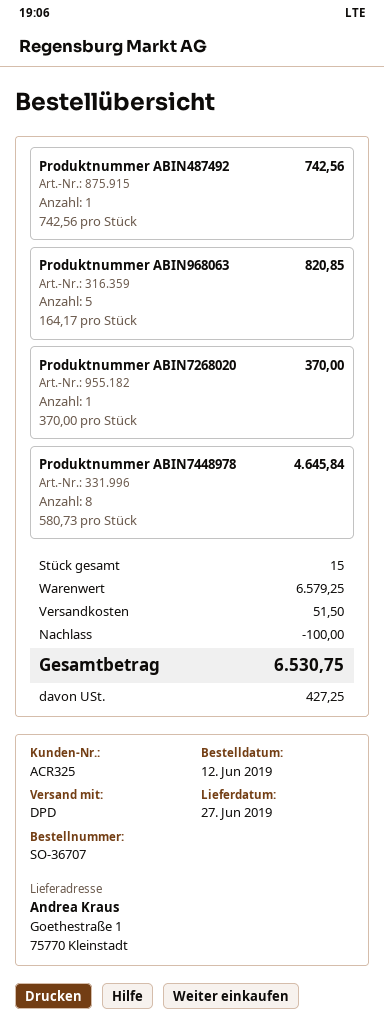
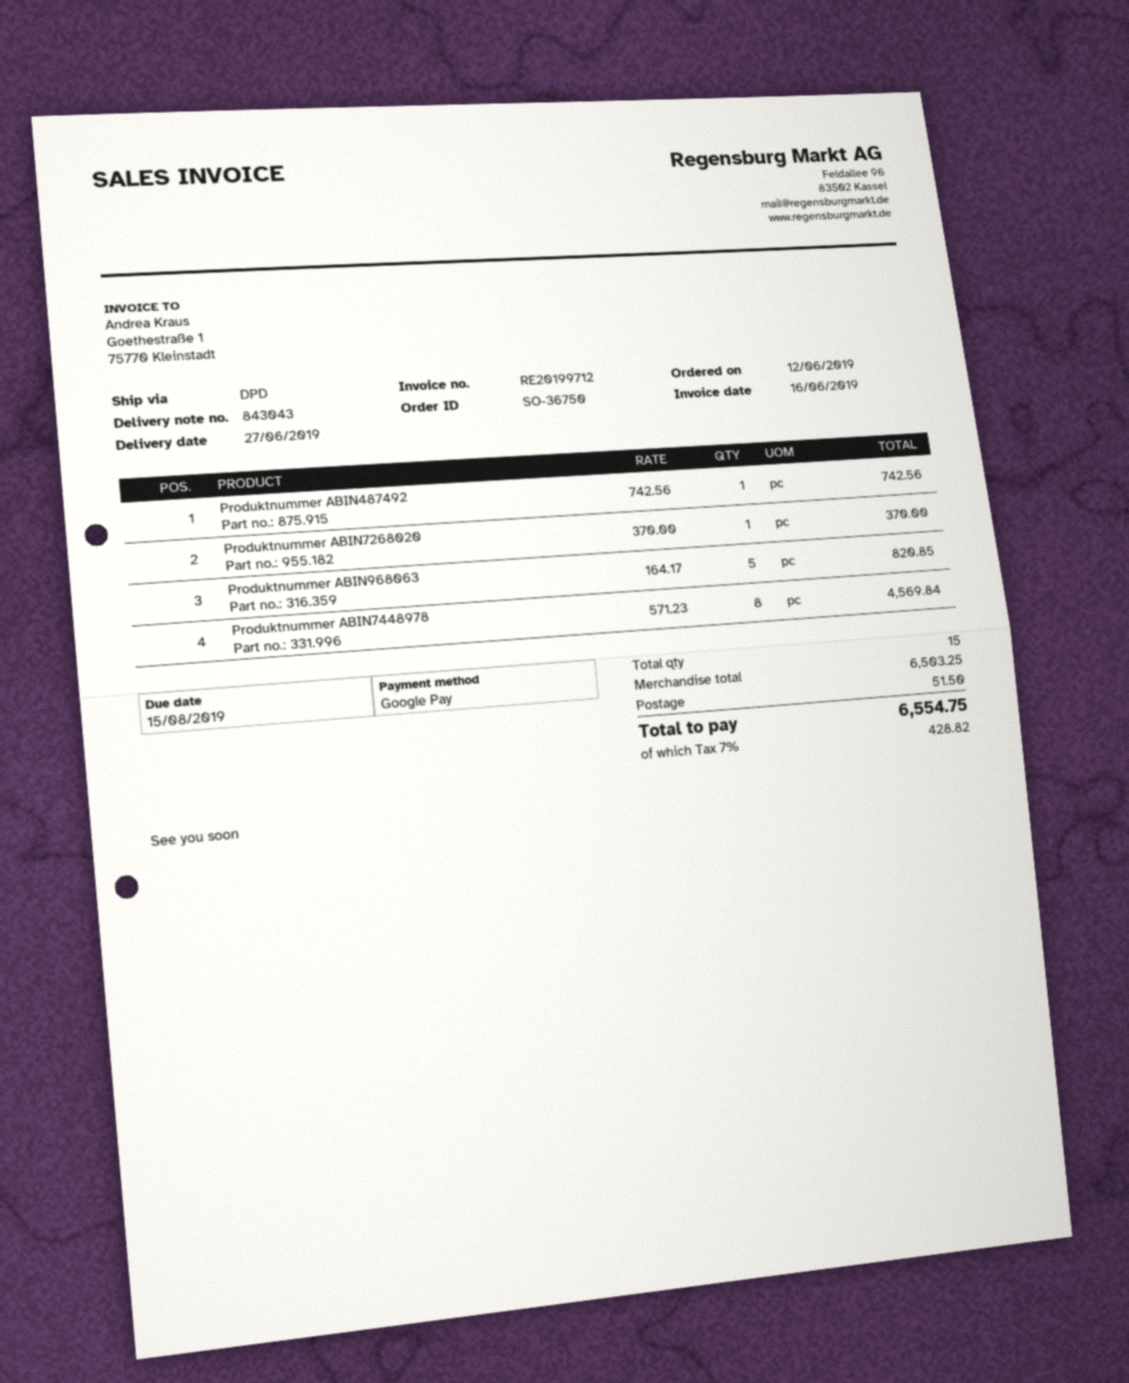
order number: SO-36707 -> SO-36750
Produktnummer ABIN7448978: 8 x 580.73 = 4645.84 -> 8 x 571.23 = 4569.84
subtotal: 6579.25 -> 6503.25
discount: 100.00 -> none
tax: 427.25 -> 428.82
total: 6530.75 -> 6554.75

